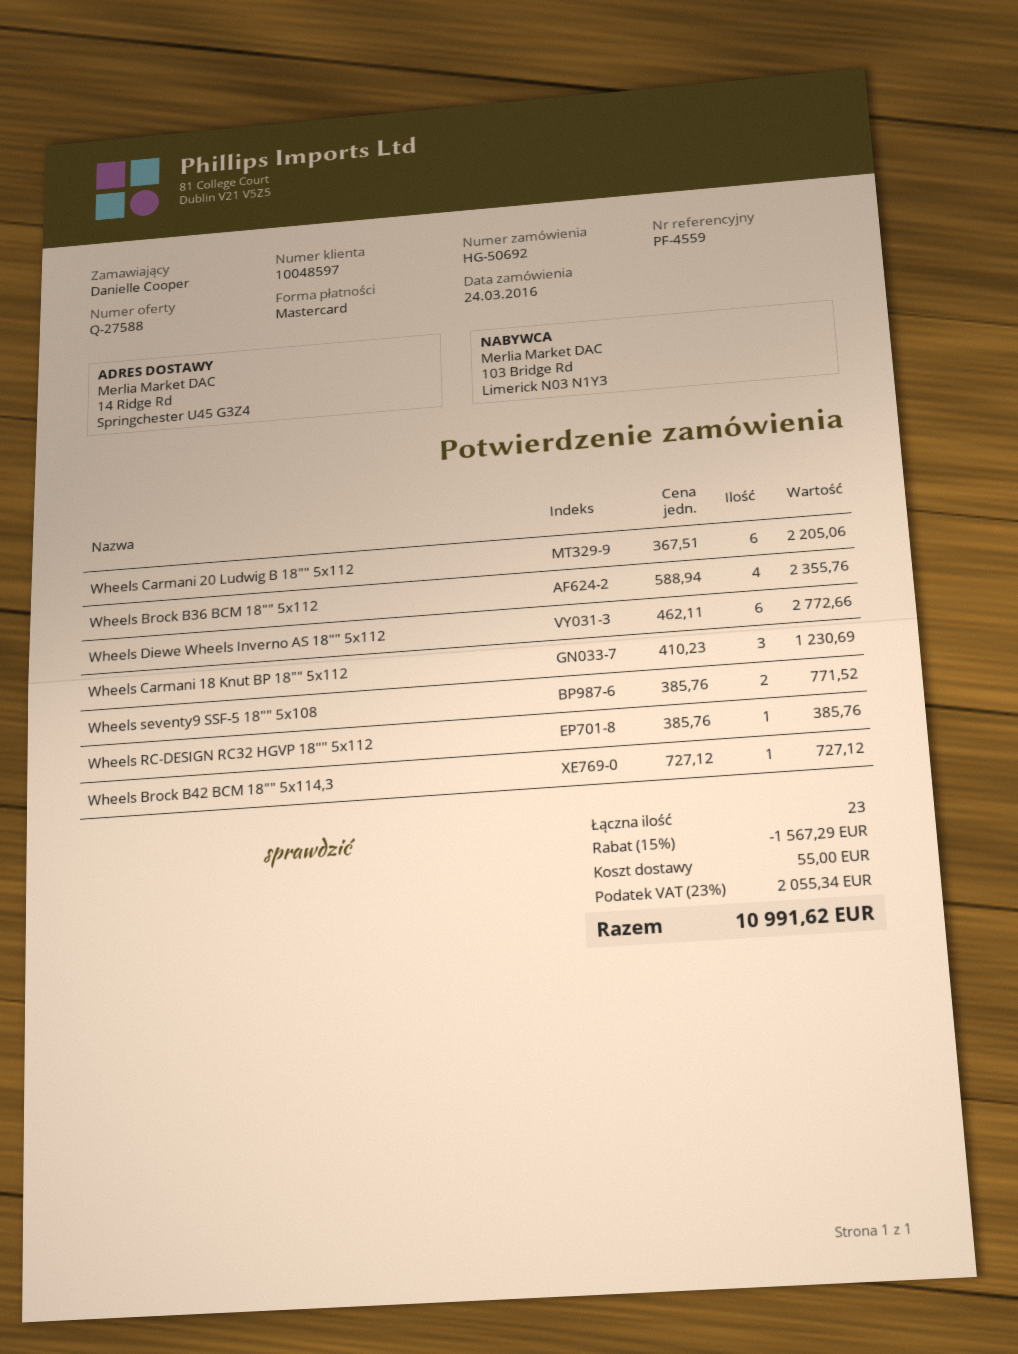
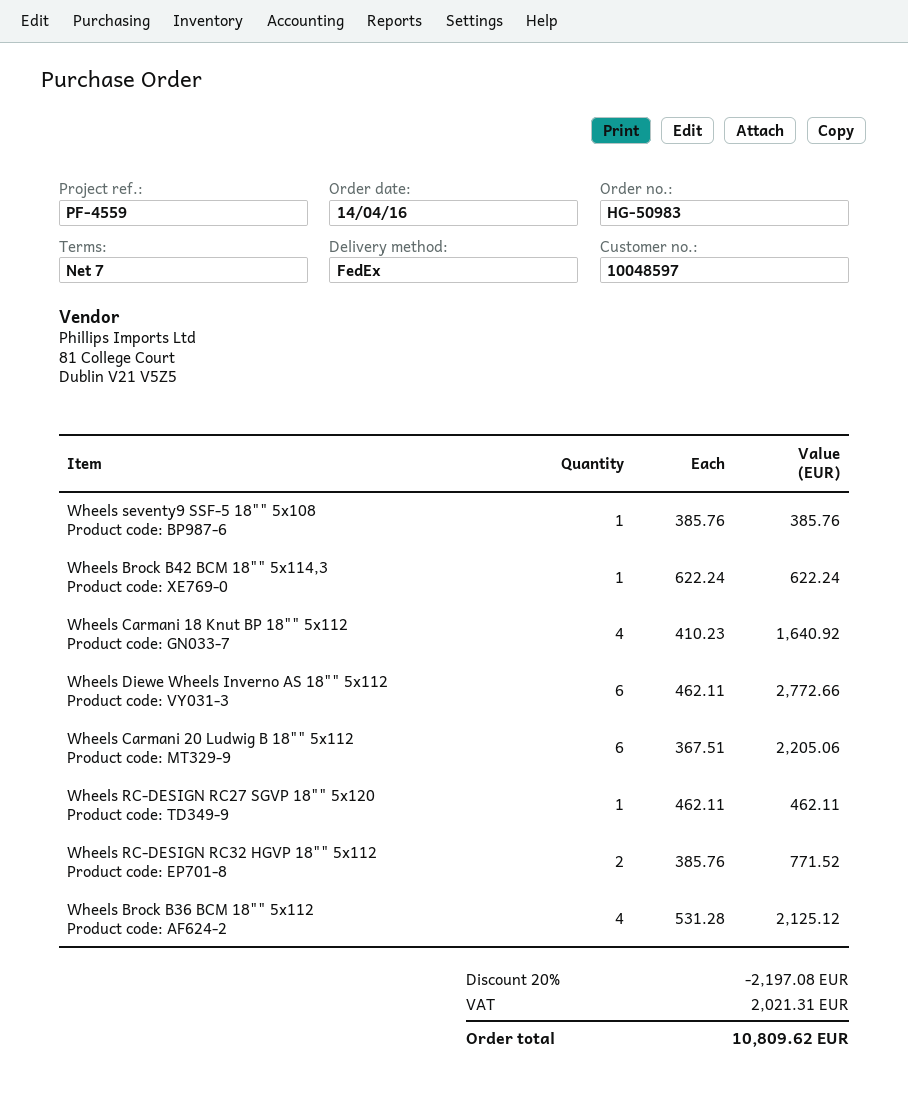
order number: HG-50692 -> HG-50983
order date: 2016-03-24 -> 2016-04-14
Wheels Brock B36 BCM 18"" 5x112: 4 x 588.94 = 2355.76 -> 4 x 531.28 = 2125.12
Wheels Carmani 18 Knut BP 18"" 5x112: 3 x 410.23 = 1230.69 -> 4 x 410.23 = 1640.92
Wheels seventy9 SSF-5 18"" 5x108: 2 x 385.76 = 771.52 -> 1 x 385.76 = 385.76
Wheels RC-DESIGN RC32 HGVP 18"" 5x112: 1 x 385.76 = 385.76 -> 2 x 385.76 = 771.52
Wheels Brock B42 BCM 18"" 5x114,3: 1 x 727.12 = 727.12 -> 1 x 622.24 = 622.24
Wheels RC-DESIGN RC27 SGVP 18"" 5x120: none -> 1 x 462.11 = 462.11
discount: 15% = 1567.29 -> 20% = 2197.08
shipping: 55.00 -> none
tax: 2055.34 -> 2021.31
total: 10991.62 -> 10809.62

